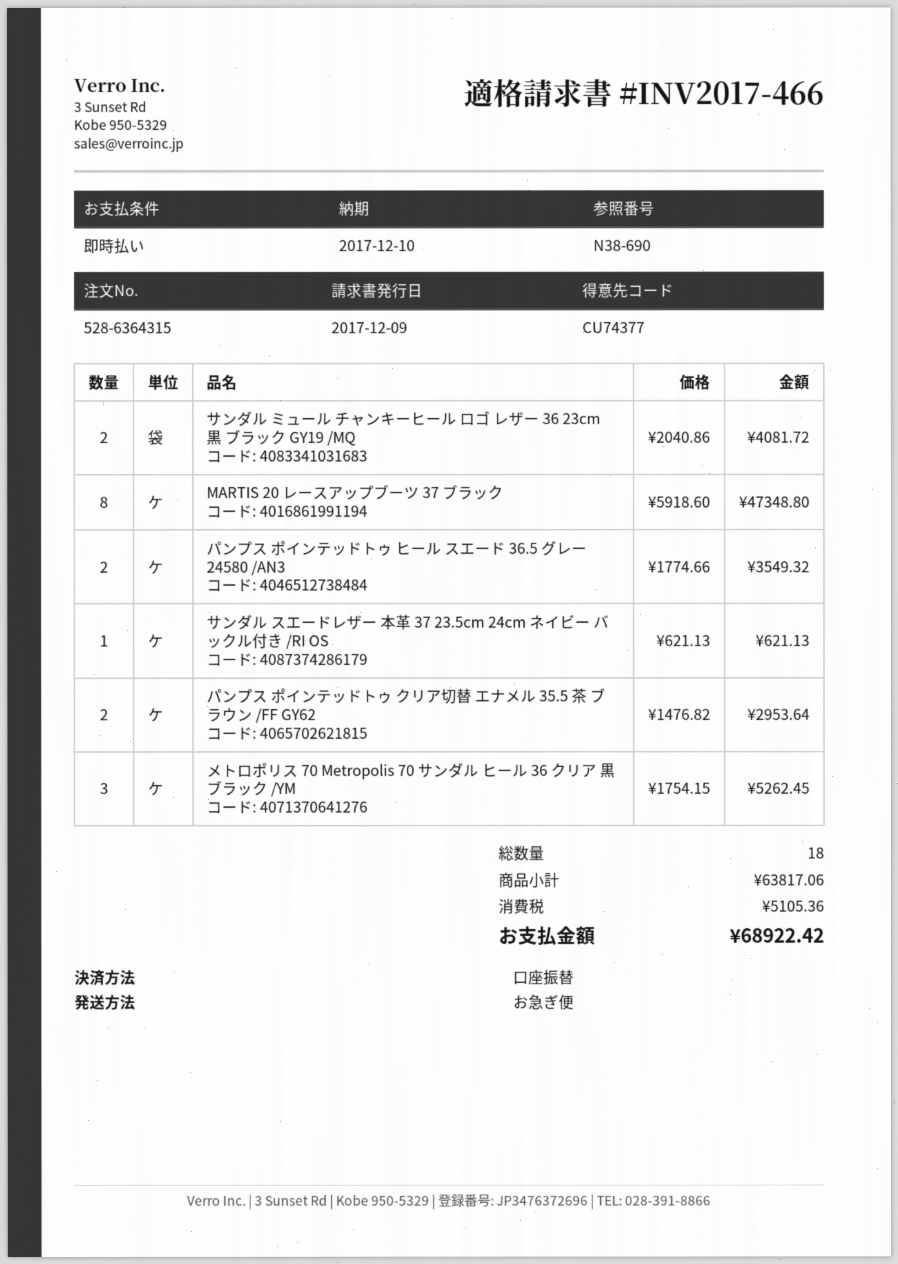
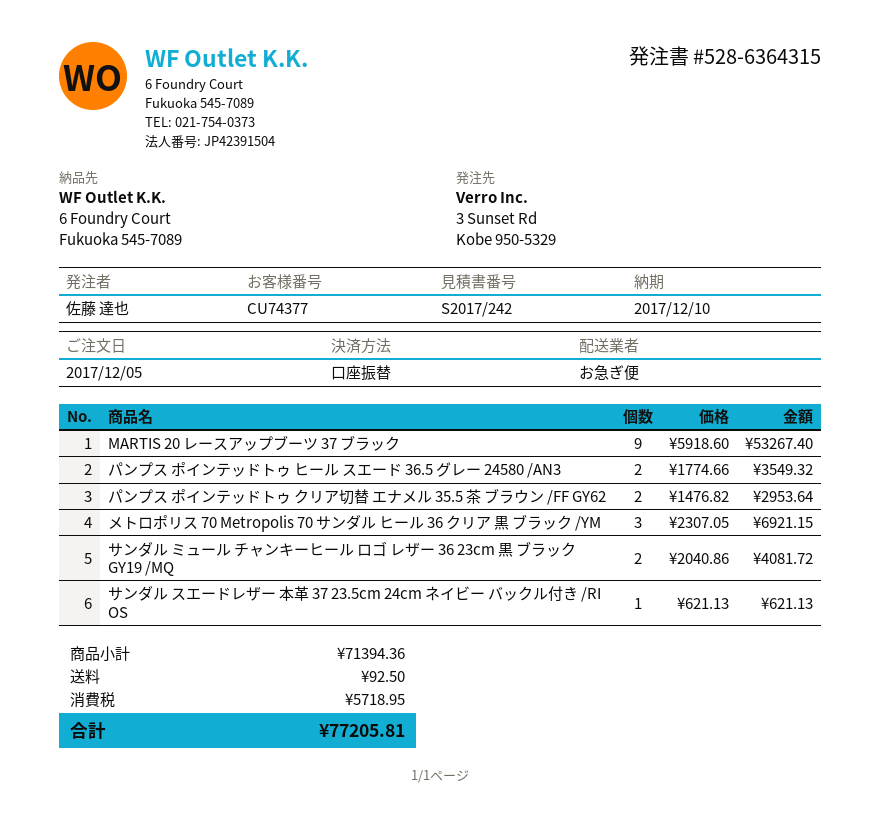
MARTIS 20 レースアップブーツ 37 ブラック: 8 x 5918.60 = 47348.80 -> 9 x 5918.60 = 53267.40
メトロポリス 70 Metropolis 70 サンダル ヒール 36 クリア 黒 ブラック /YM: 3 x 1754.15 = 5262.45 -> 3 x 2307.05 = 6921.15
subtotal: 63817.06 -> 71394.36
shipping: none -> 92.50
tax: 5105.36 -> 5718.95
total: 68922.42 -> 77205.81

